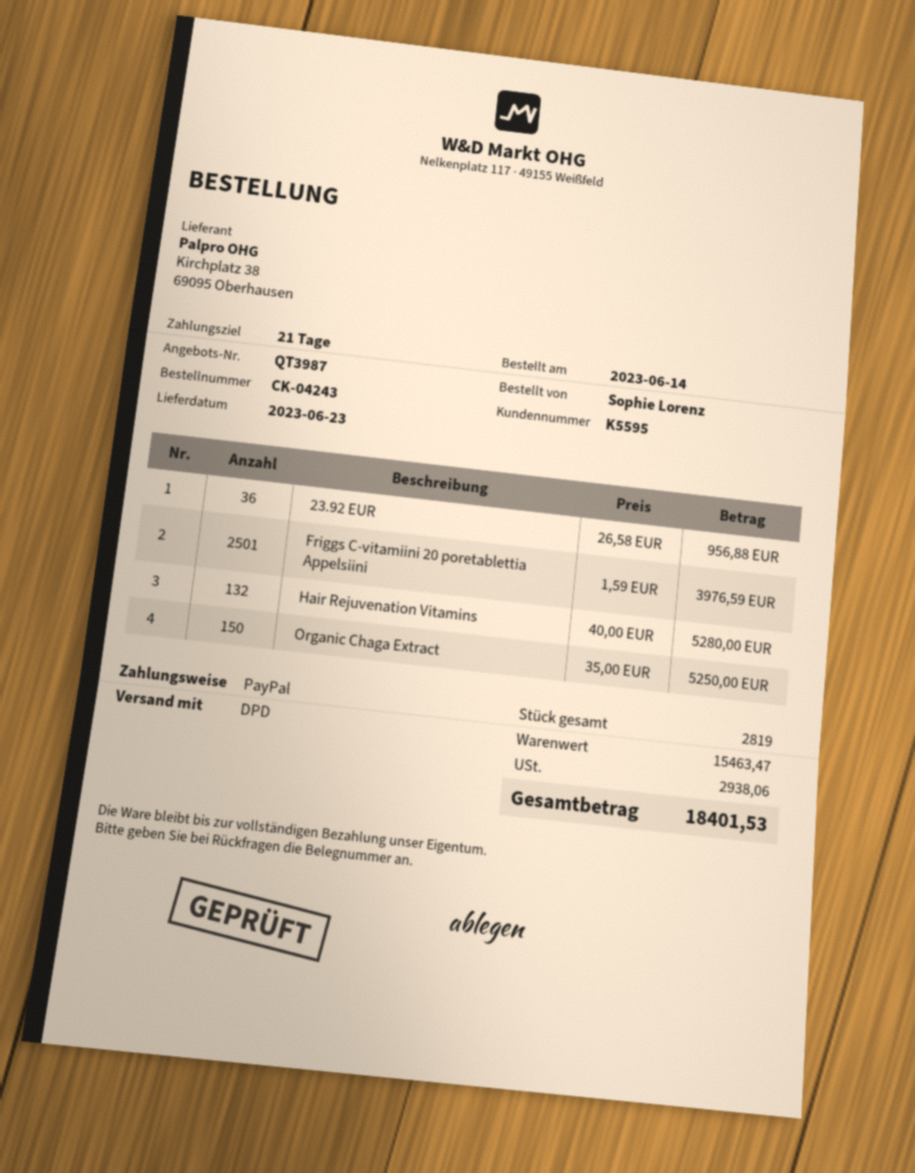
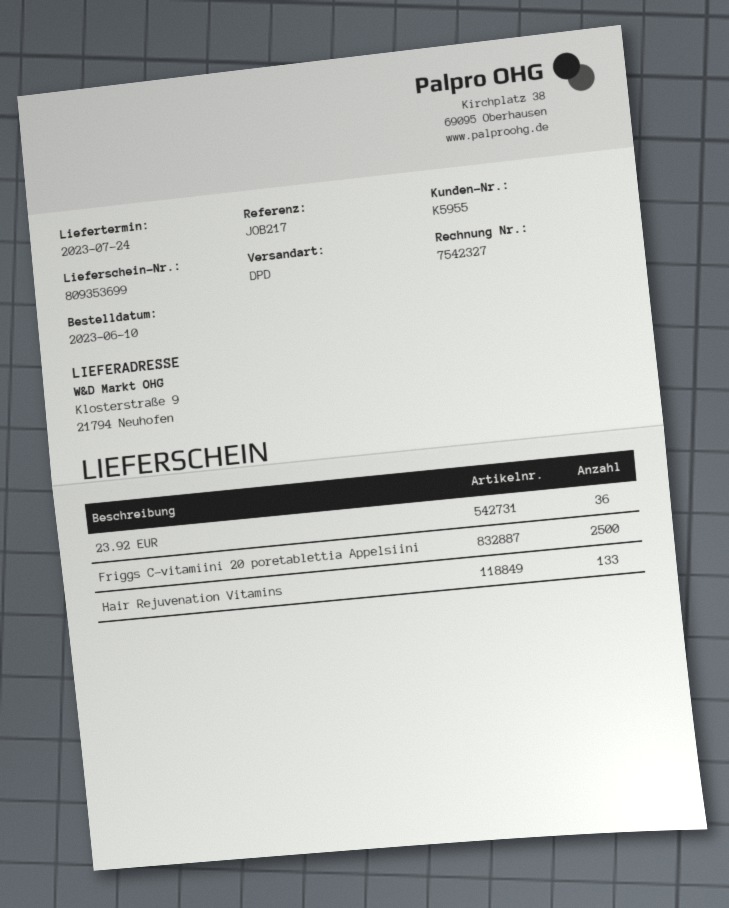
order date: 2023-06-14 -> 2023-06-10
delivery date: 2023-06-23 -> 2023-07-24
customer number: K5595 -> K5955
Friggs C-vitamiini 20 poretablettia Appelsiini: 2501 -> 2500
Hair Rejuvenation Vitamins: 132 -> 133
Organic Chaga Extract: 150 -> none

